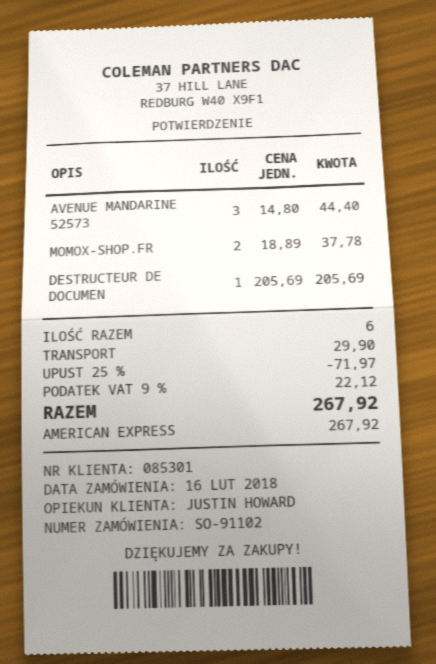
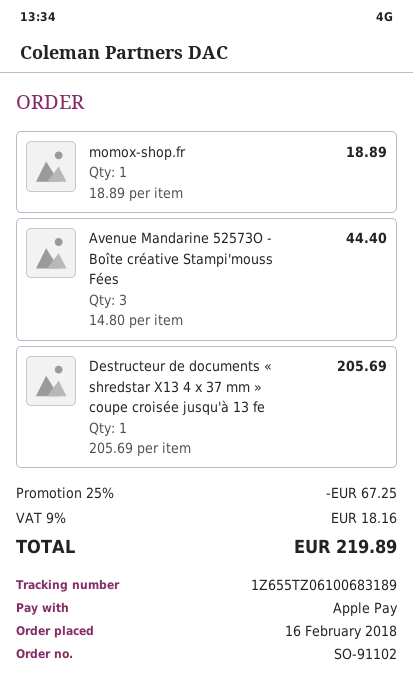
payment method: American Express -> Apple Pay
MOMOX-SHOP.FR: 2 x 18.89 = 37.78 -> 1 x 18.89 = 18.89
discount: 25% = 71.97 -> 25% = 67.25
shipping: 29.90 -> none
tax: 9% = 22.12 -> 9% = 18.16
total: 267.92 -> 219.89

